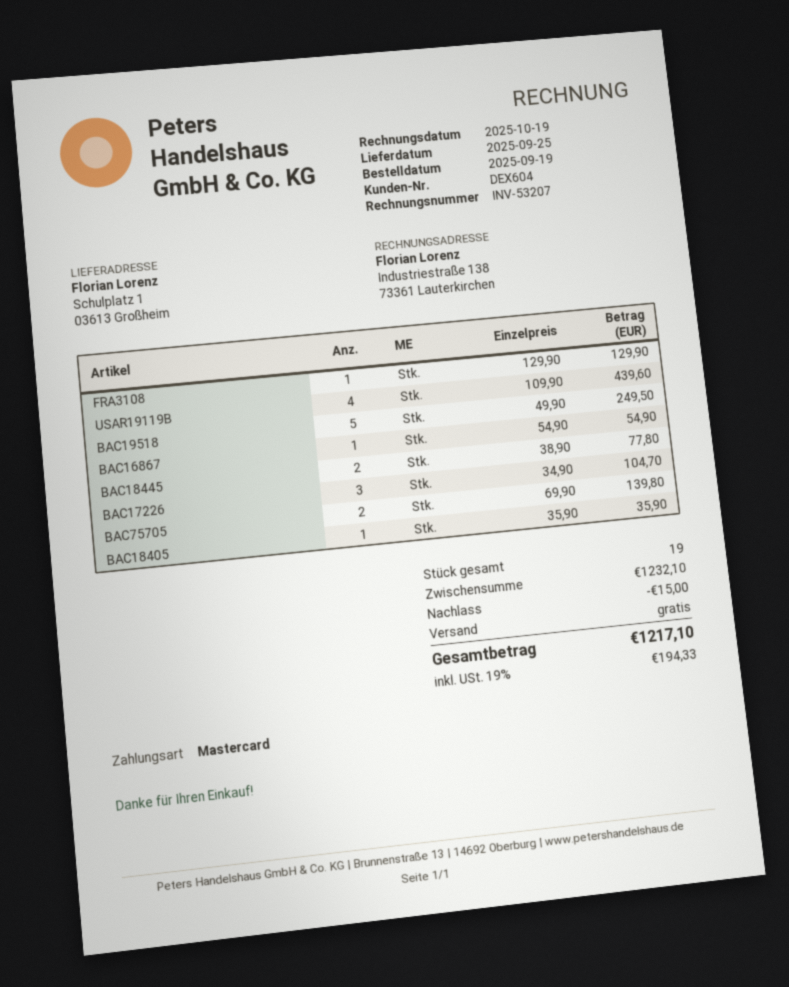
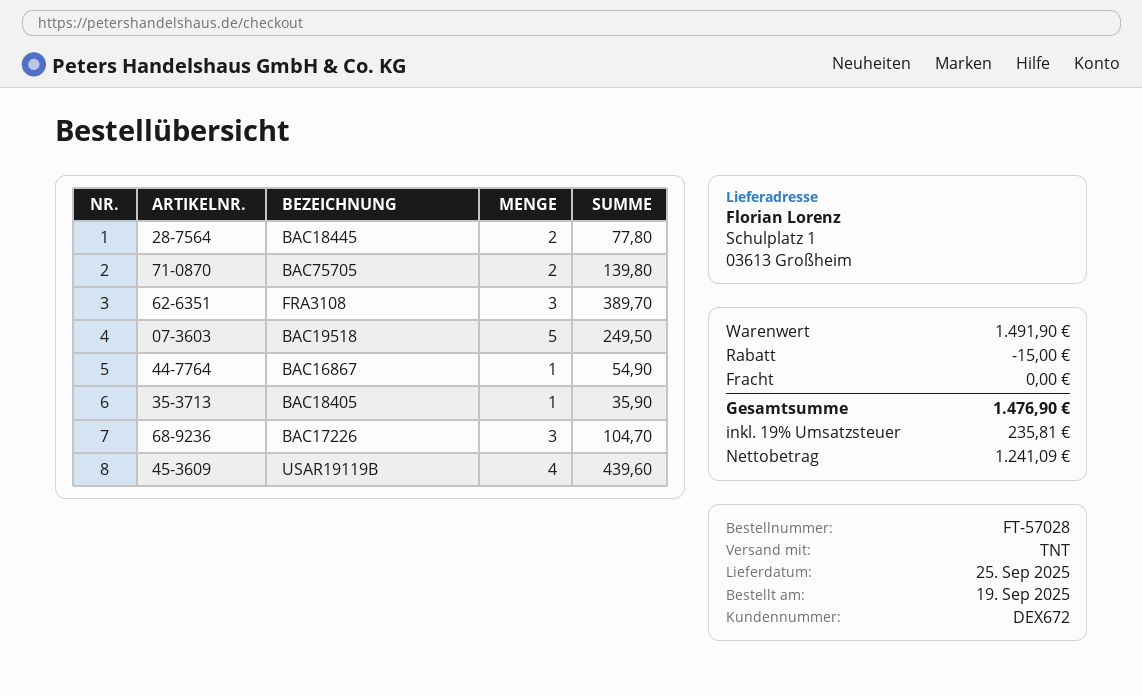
customer number: DEX604 -> DEX672
FRA3108: 1 for 129.90 -> 3 for 389.70
subtotal: 1232.10 -> 1491.90
tax: 19% = 194.33 -> 19% = 235.81
total: 1217.10 -> 1476.90

